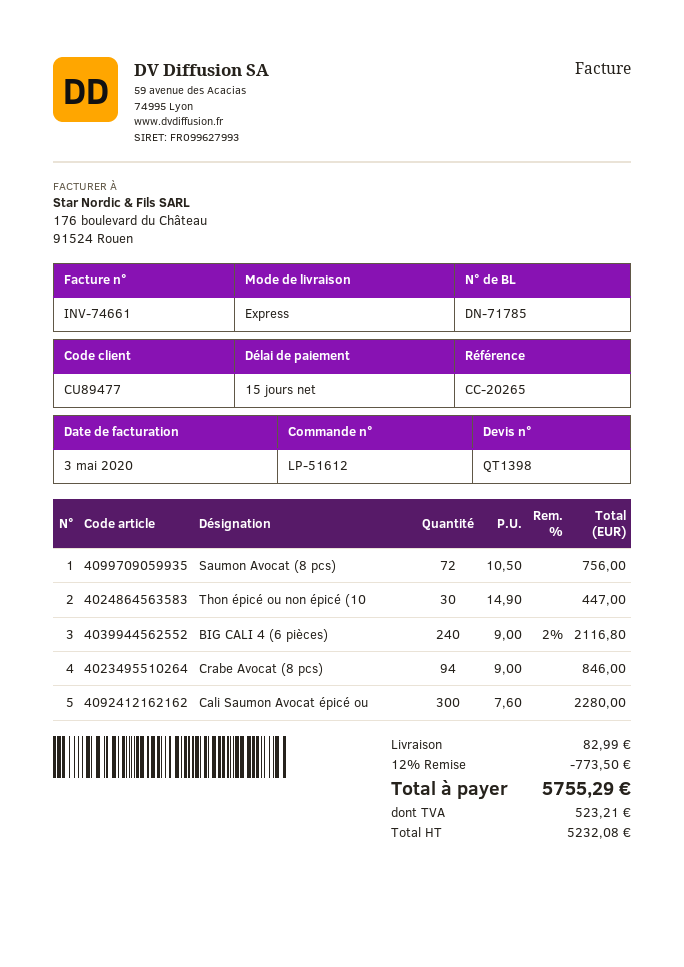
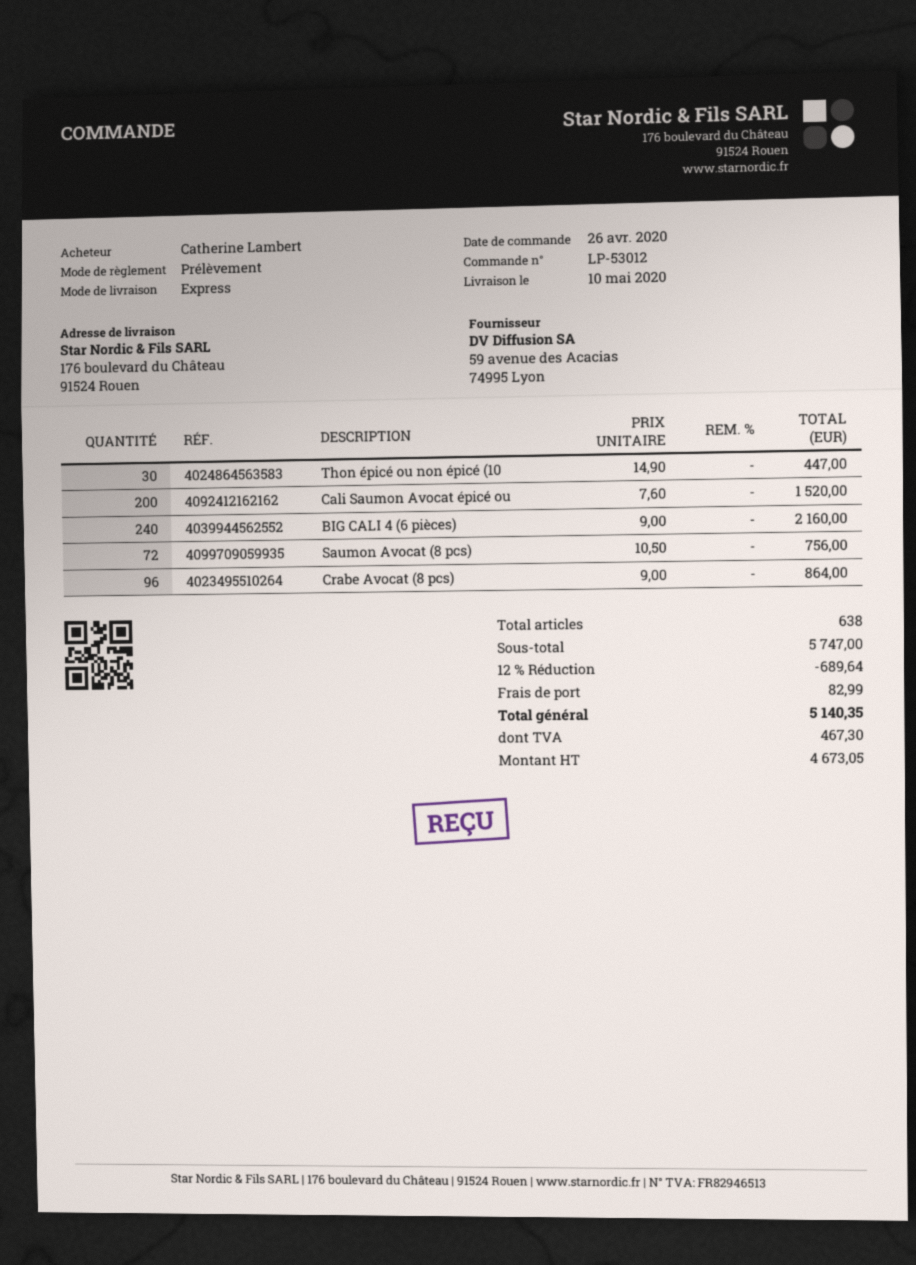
order number: LP-51612 -> LP-53012
BIG CALI 4 (6 pièces): 240 x 9.00 - 2% = 2116.80 -> 240 x 9.00 = 2160.00
Crabe Avocat (8 pcs): 94 x 9.00 = 846.00 -> 96 x 9.00 = 864.00
Cali Saumon Avocat épicé ou: 300 x 7.60 = 2280.00 -> 200 x 7.60 = 1520.00
discount: 12% = 773.50 -> 12% = 689.64
net: 5232.08 -> 4673.05
tax: 523.21 -> 467.30
total: 5755.29 -> 5140.35

